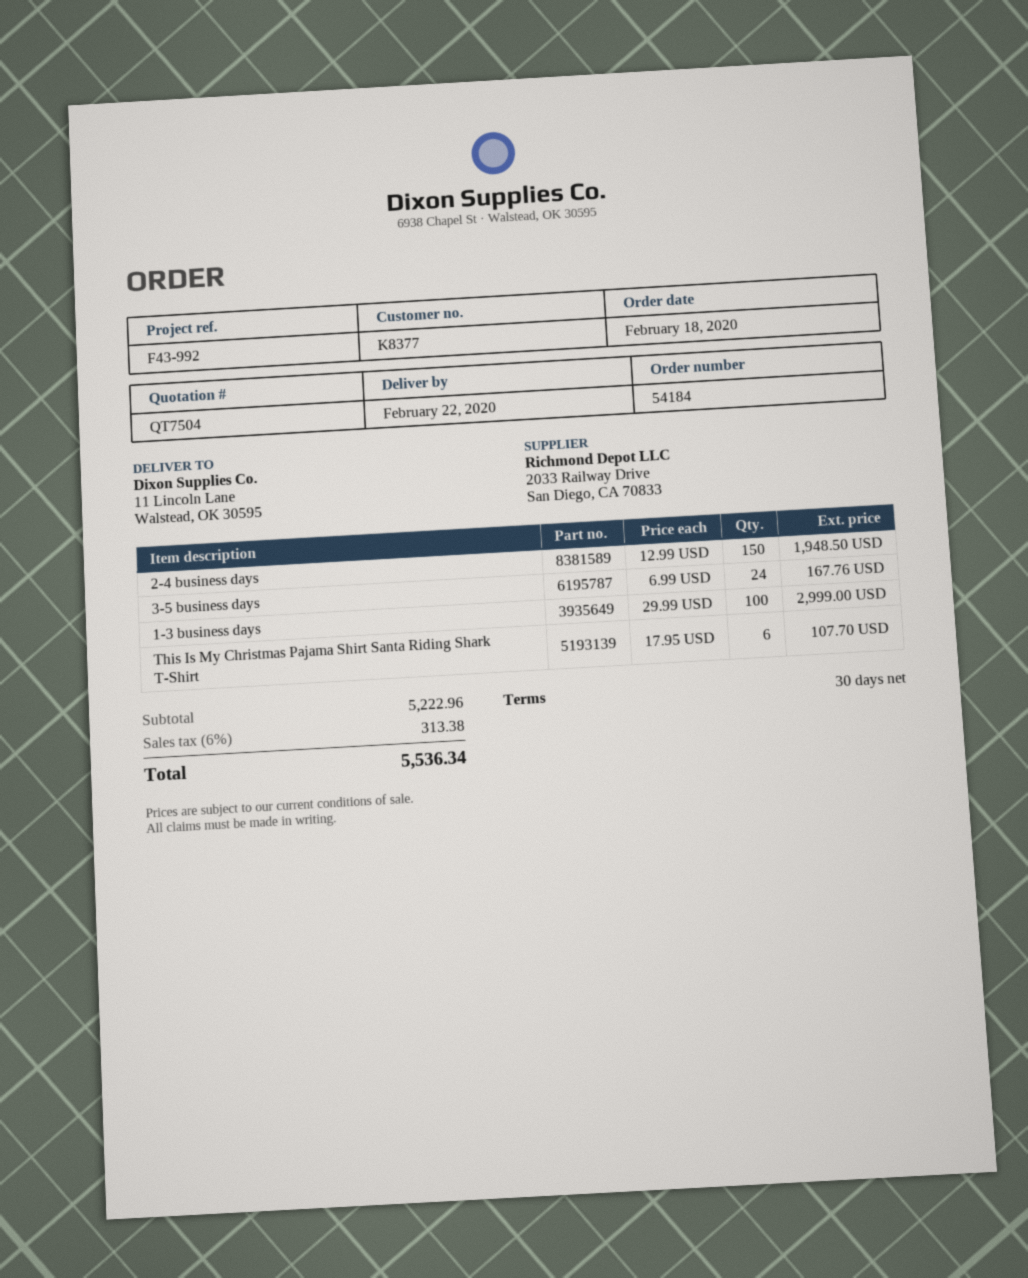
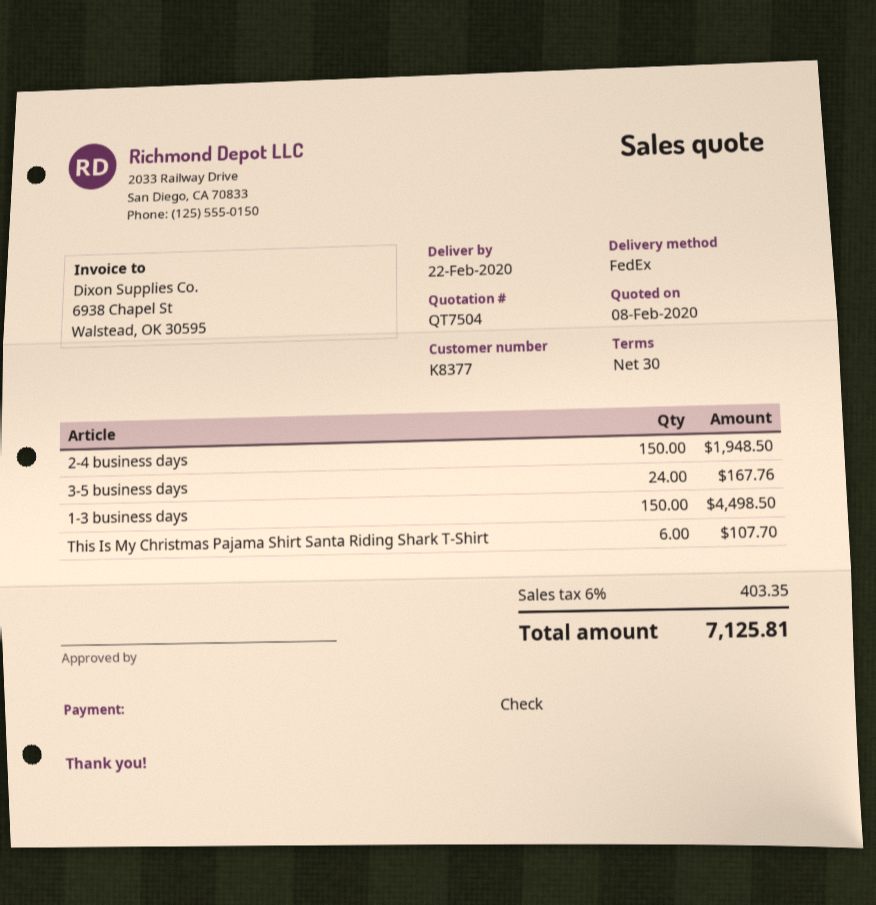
1-3 business days: 100 for 2999.00 -> 150 for 4498.50
tax: 6% = 313.38 -> 6% = 403.35
total: 5536.34 -> 7125.81

